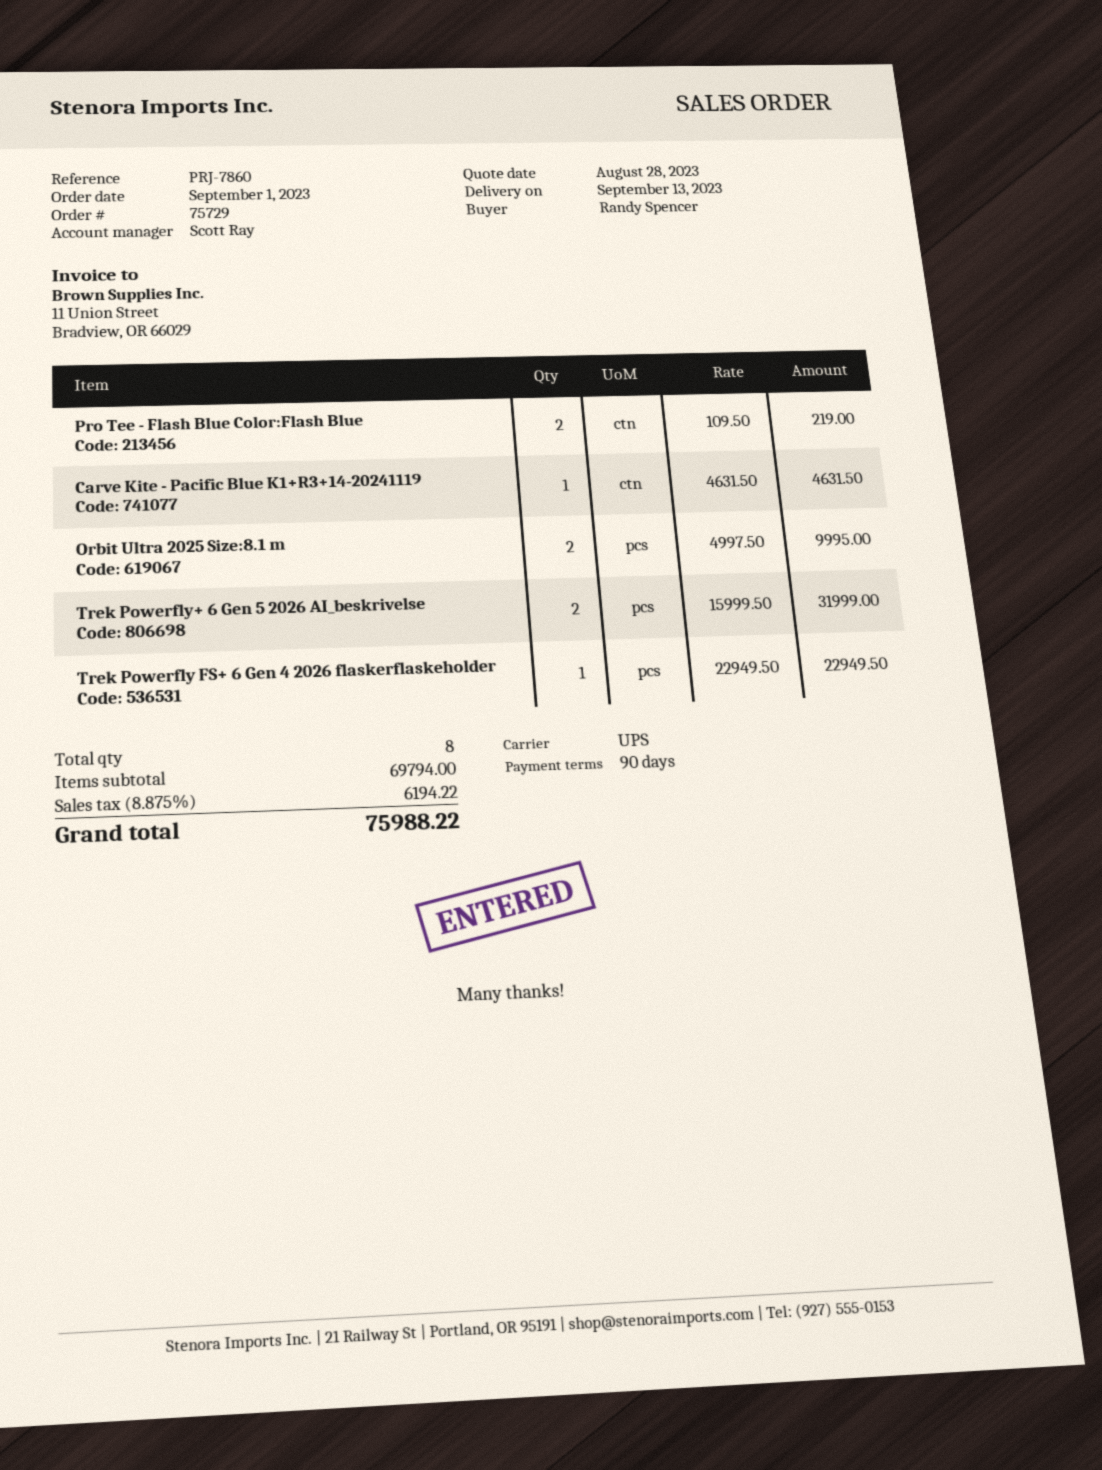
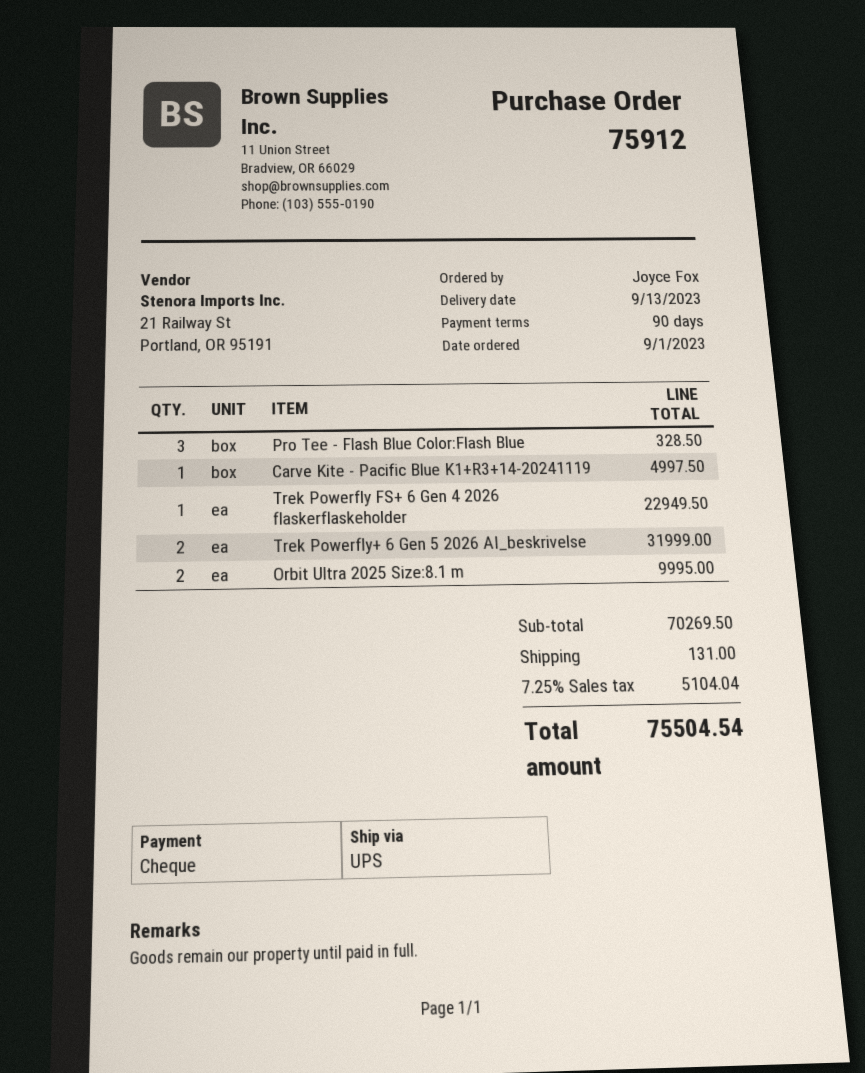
order number: 75729 -> 75912
ordered by: Randy Spencer -> Joyce Fox
Pro Tee - Flash Blue Color:Flash Blue: 2 for 219.00 -> 3 for 328.50
Carve Kite - Pacific Blue K1+R3+14-20241119: 1 for 4631.50 -> 1 for 4997.50
subtotal: 69794.00 -> 70269.50
shipping: none -> 131.00
tax: 8.875% = 6194.22 -> 7.25% = 5104.04
total: 75988.22 -> 75504.54

